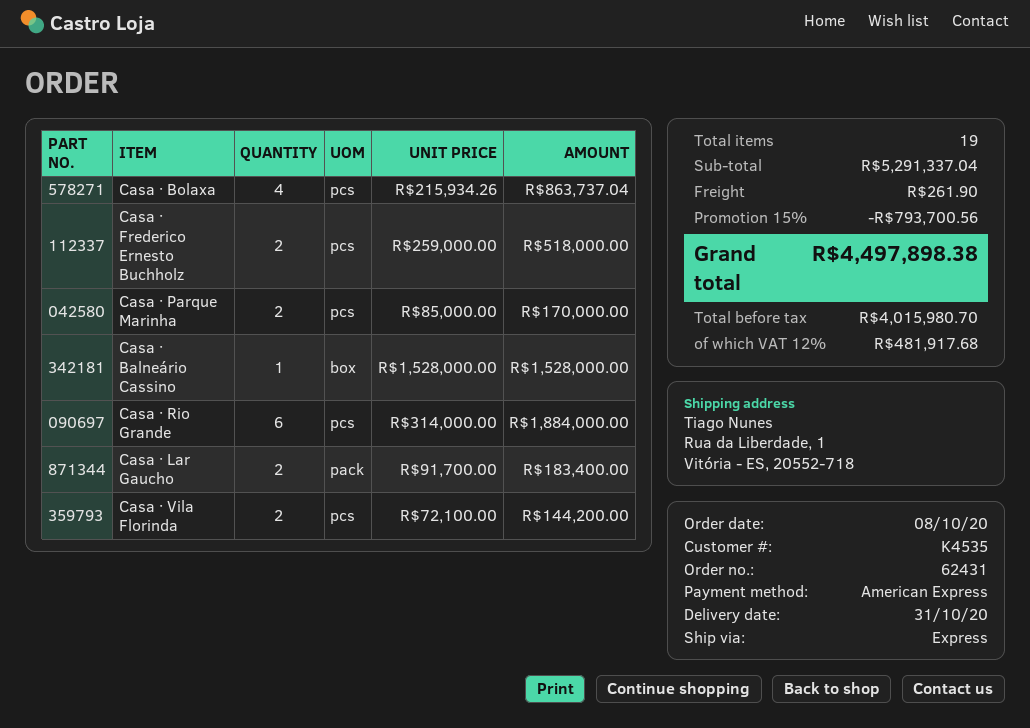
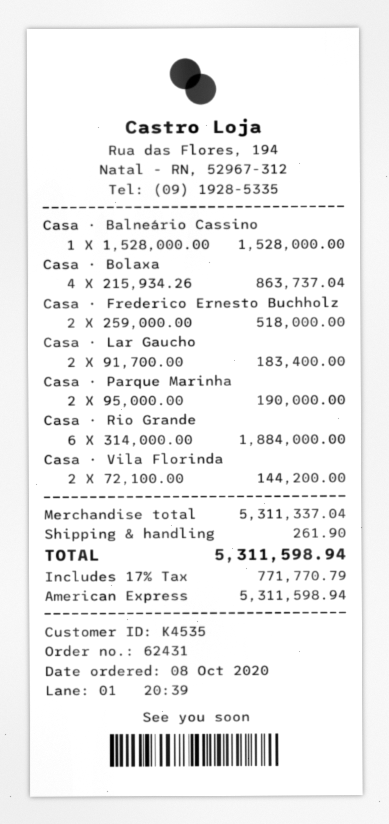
Casa · Parque Marinha: 2 x 85000.00 = 170000.00 -> 2 x 95000.00 = 190000.00
subtotal: 5291337.04 -> 5311337.04
discount: 15% = 793700.56 -> none
tax: 12% = 481917.68 -> 17% = 771770.79
total: 4497898.38 -> 5311598.94

